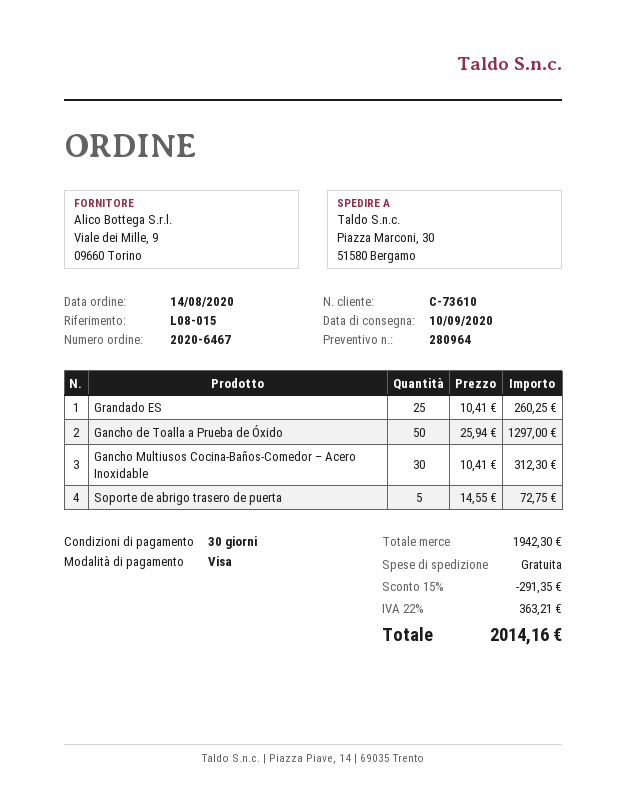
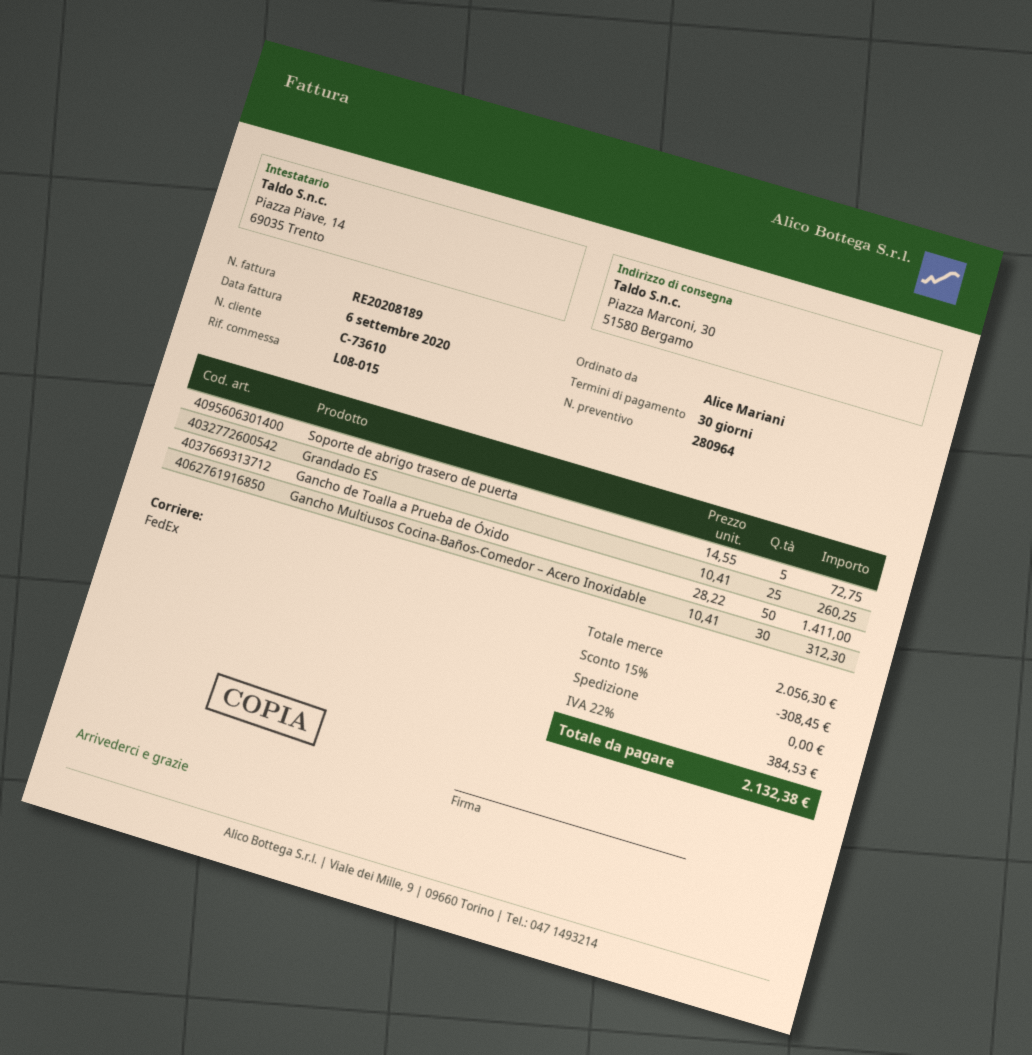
Gancho de Toalla a Prueba de Óxido: 50 x 25.94 = 1297.00 -> 50 x 28.22 = 1411.00
subtotal: 1942.30 -> 2056.30
discount: 15% = 291.35 -> 15% = 308.45
tax: 22% = 363.21 -> 22% = 384.53
total: 2014.16 -> 2132.38

